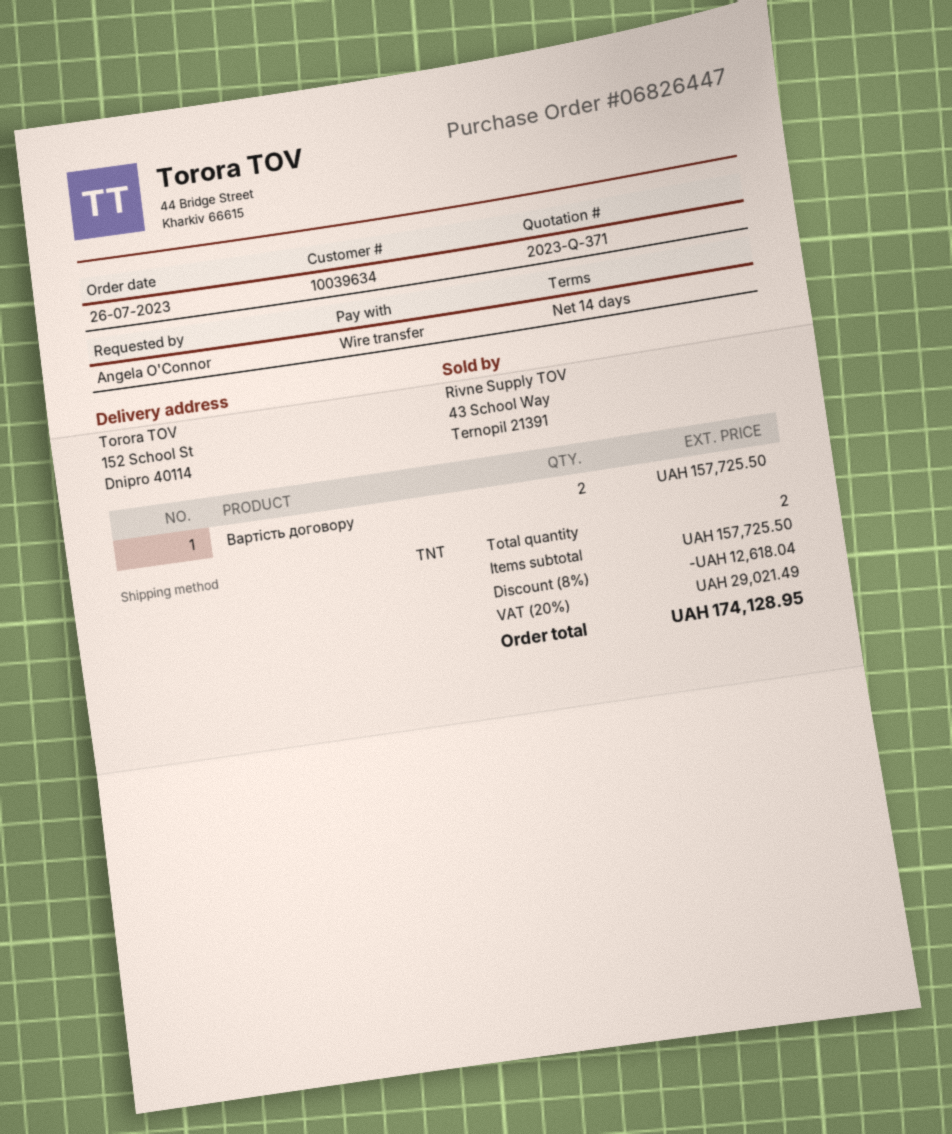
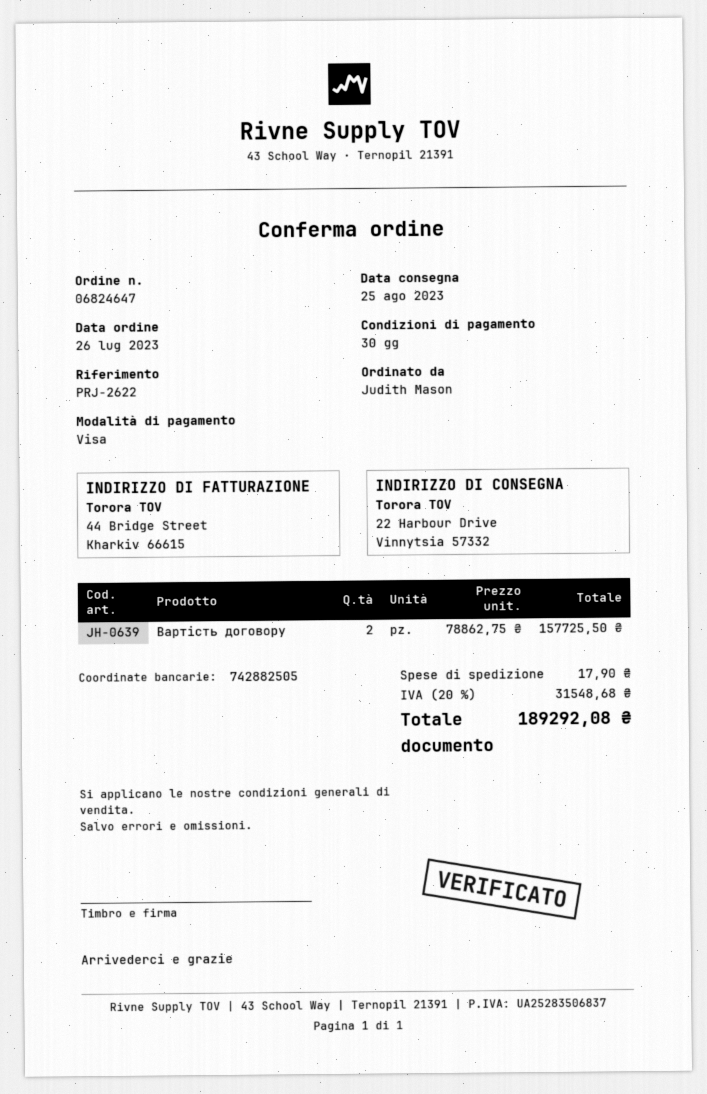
order number: 06826447 -> 06824647
payment terms: 14 days -> 30 days
ordered by: Angela O'Connor -> Judith Mason
payment method: bank transfer -> Visa
ship to: 152 School St, Dnipro 40114 -> 22 Harbour Drive, Vinnytsia 57332
discount: 8% = 12618.04 -> none
shipping: none -> 17.90
tax: 20% = 29021.49 -> 20% = 31548.68
total: 174128.95 -> 189292.08

